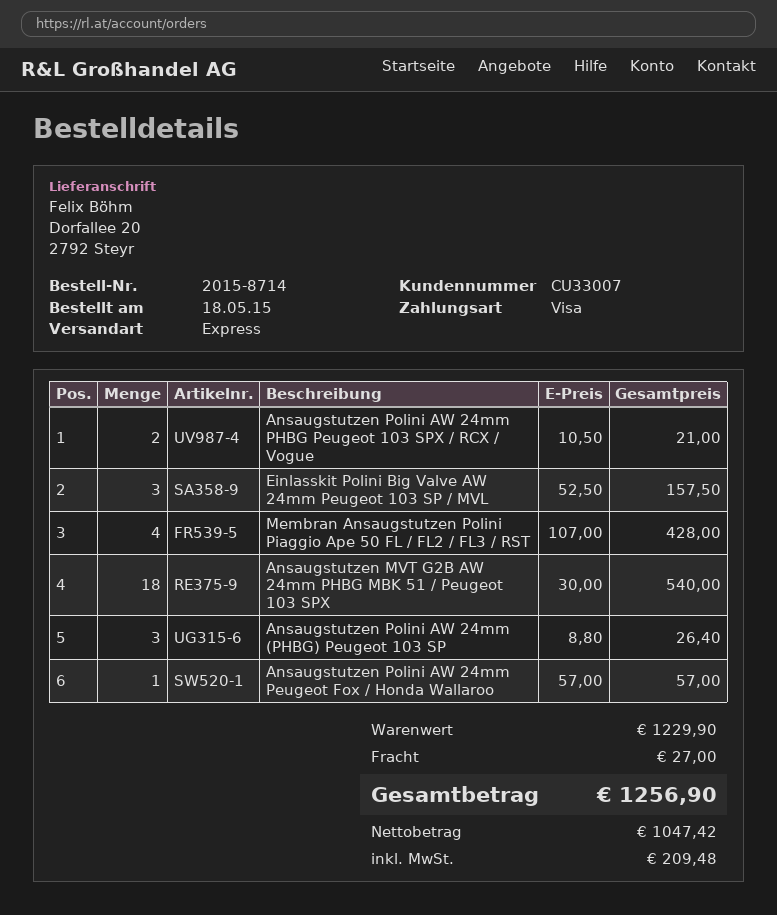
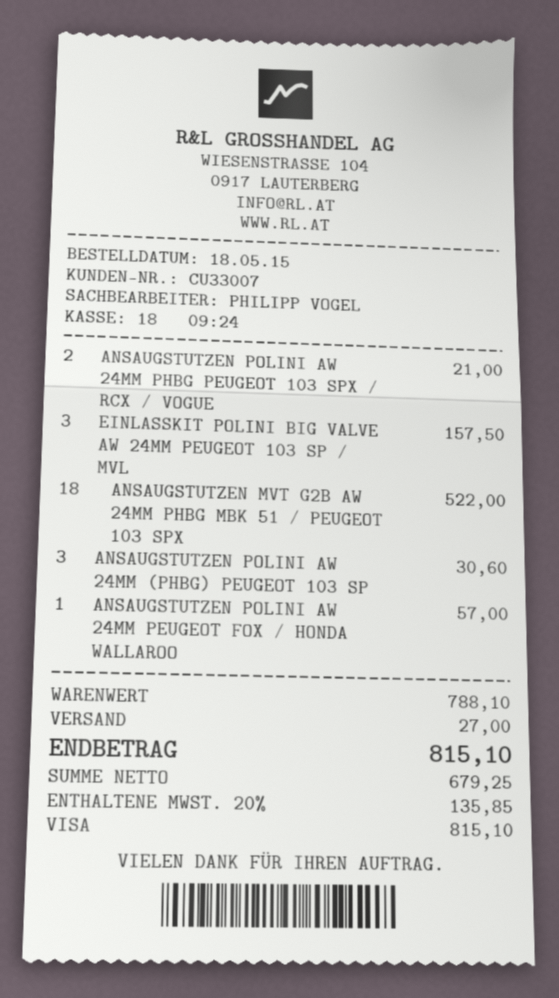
Membran Ansaugstutzen Polini Piaggio Ape 50 FL / FL2 / FL3 / RST: 4 for 428.00 -> none
Ansaugstutzen MVT G2B AW 24mm PHBG MBK 51 / Peugeot 103 SPX: 18 for 540.00 -> 18 for 522.00
Ansaugstutzen Polini AW 24mm (PHBG) Peugeot 103 SP: 3 for 26.40 -> 3 for 30.60
subtotal: 1229.90 -> 788.10
net: 1047.42 -> 679.25
tax: 209.48 -> 135.85
total: 1256.90 -> 815.10

